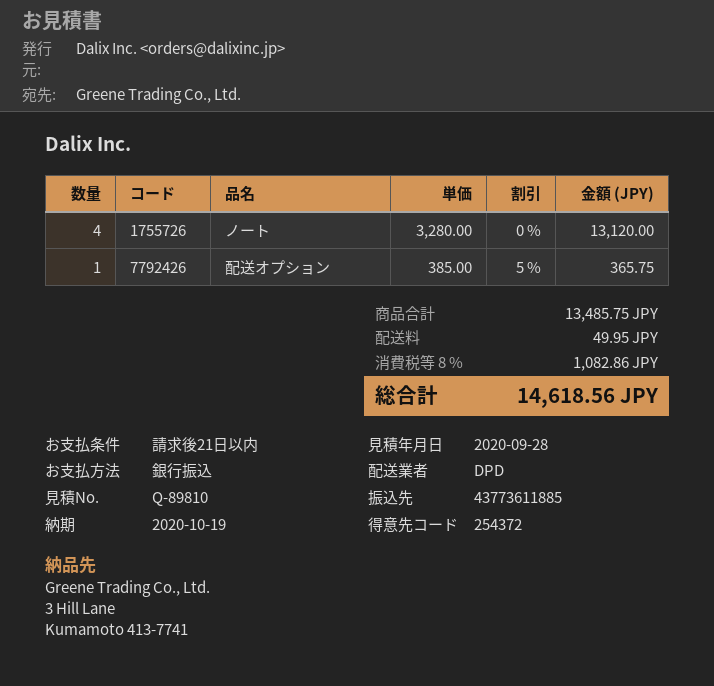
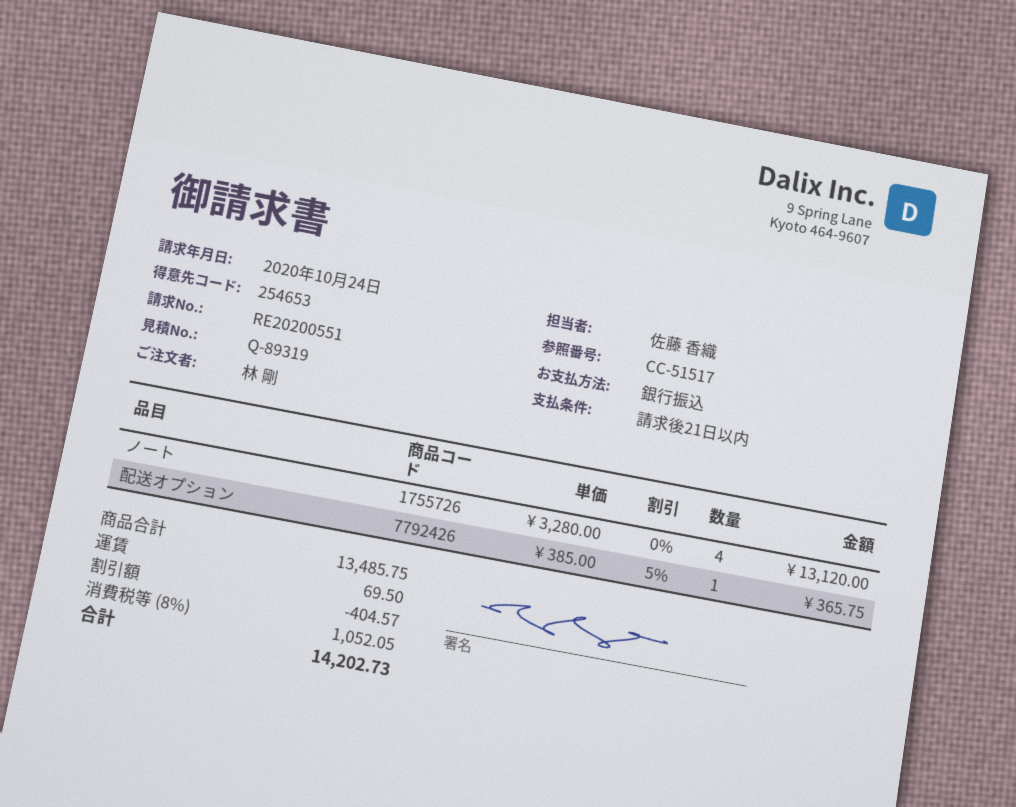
quote number: Q-89810 -> Q-89319
customer number: 254372 -> 254653
discount: none -> 404.57
shipping: 49.95 -> 69.50
tax: 8% = 1082.86 -> 8% = 1052.05
total: 14618.56 -> 14202.73

